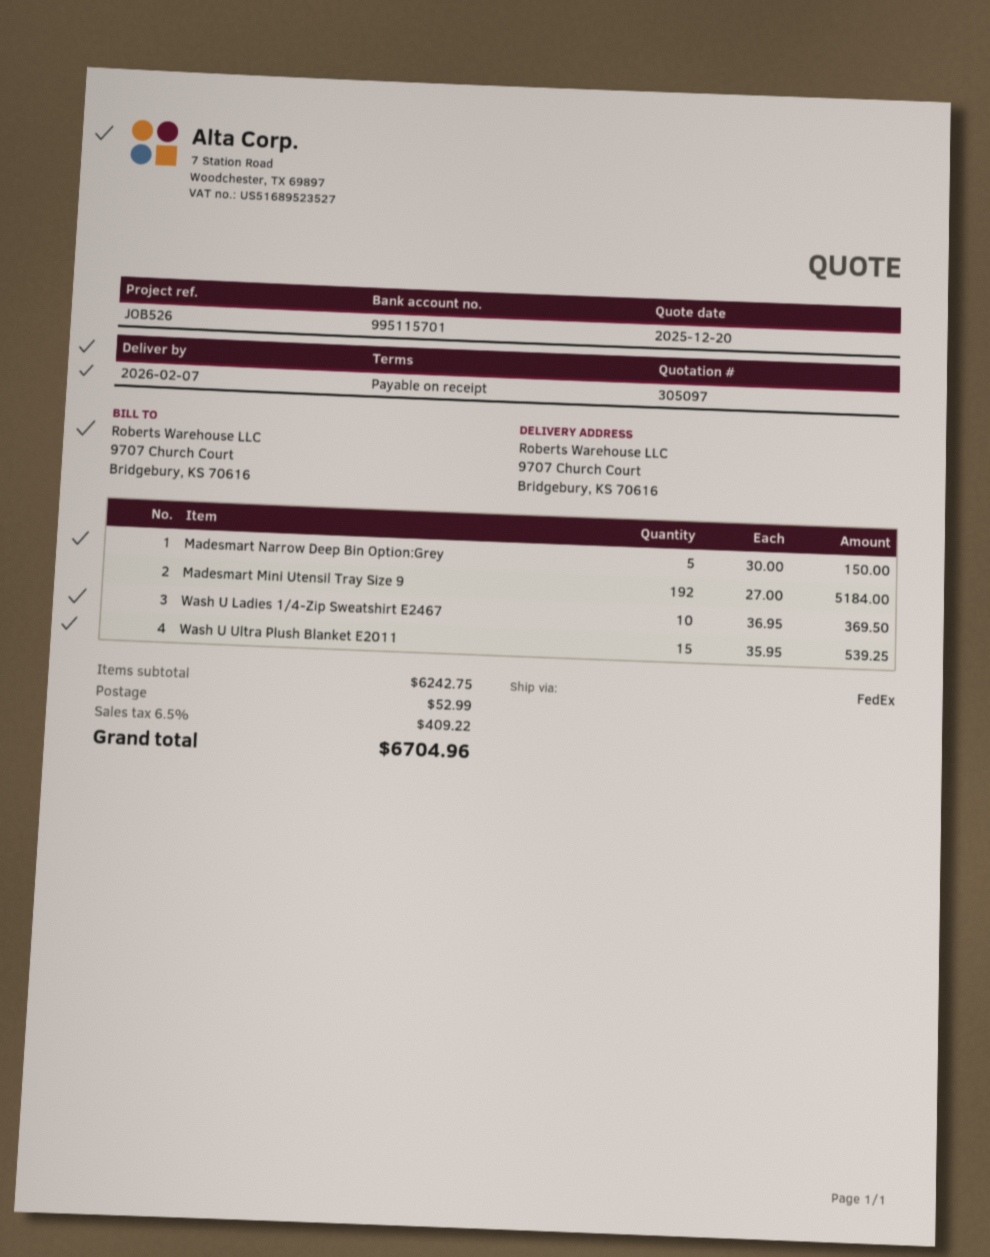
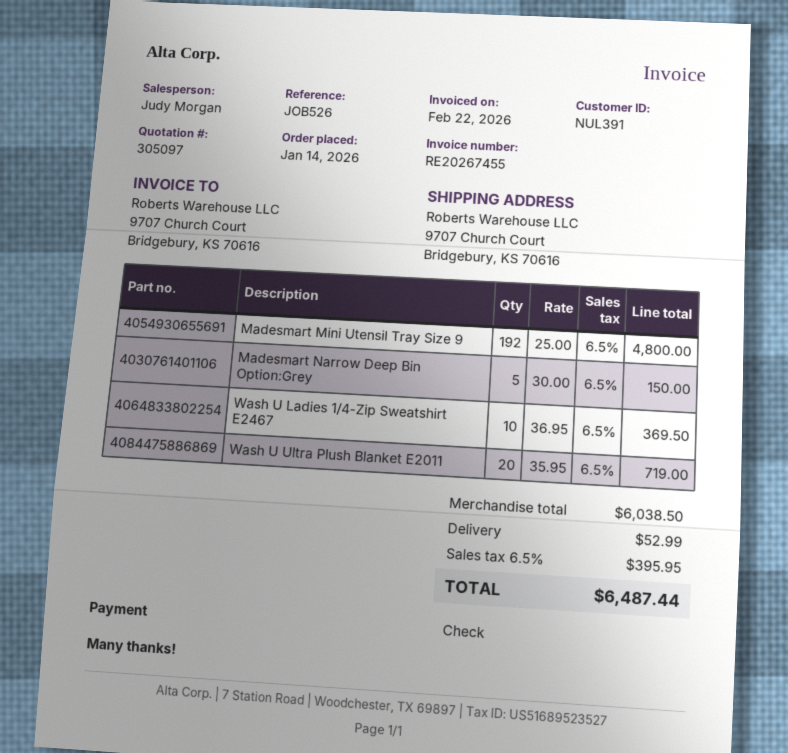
Madesmart Mini Utensil Tray Size 9: 192 x 27.00 = 5184.00 -> 192 x 25.00 = 4800.00
Wash U Ultra Plush Blanket E2011: 15 x 35.95 = 539.25 -> 20 x 35.95 = 719.00
subtotal: 6242.75 -> 6038.50
tax: 6.5% = 409.22 -> 6.5% = 395.95
total: 6704.96 -> 6487.44

